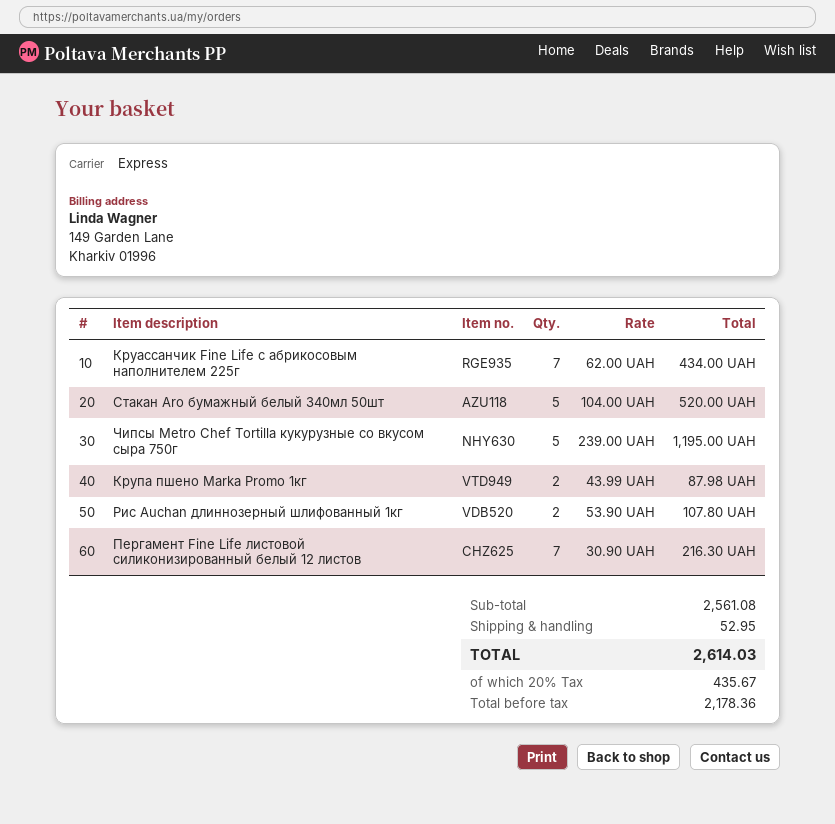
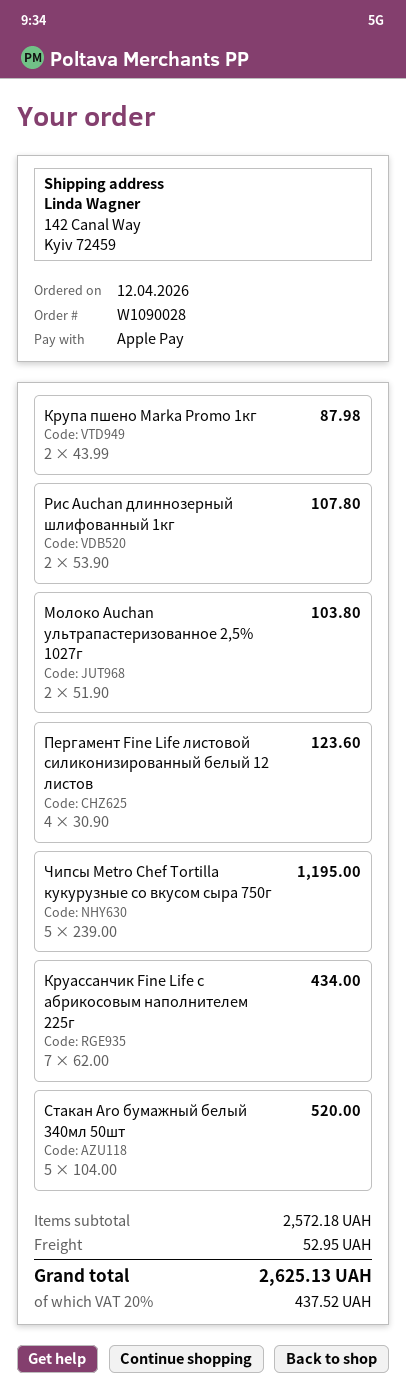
Пергамент Fine Life листовой силиконизированный белый 12 листов: 7 x 30.90 = 216.30 -> 4 x 30.90 = 123.60
Молоко Auchan ультрапастеризованное 2,5% 1027г: none -> 2 x 51.90 = 103.80
subtotal: 2561.08 -> 2572.18
tax: 20% = 435.67 -> 20% = 437.52
total: 2614.03 -> 2625.13

